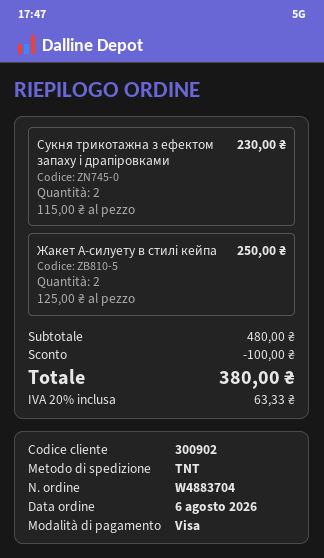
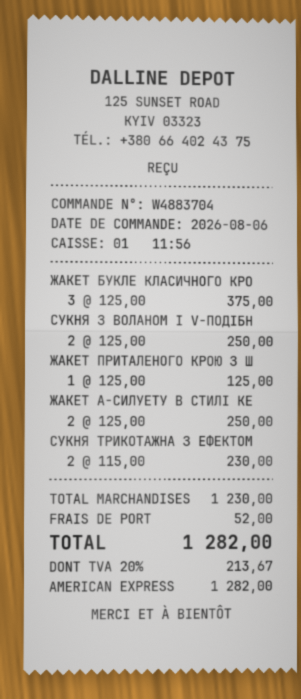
payment method: Visa -> American Express
ЖАКЕТ БУКЛЕ КЛАСИЧНОГО КРО: none -> 3 x 125.00 = 375.00
СУКНЯ З ВОЛАНОМ І V-ПОДІБН: none -> 2 x 125.00 = 250.00
ЖАКЕТ ПРИТАЛЕНОГО КРОЮ З Ш: none -> 1 x 125.00 = 125.00
subtotal: 480.00 -> 1230.00
discount: 100.00 -> none
shipping: none -> 52.00
tax: 20% = 63.33 -> 20% = 213.67
total: 380.00 -> 1282.00

